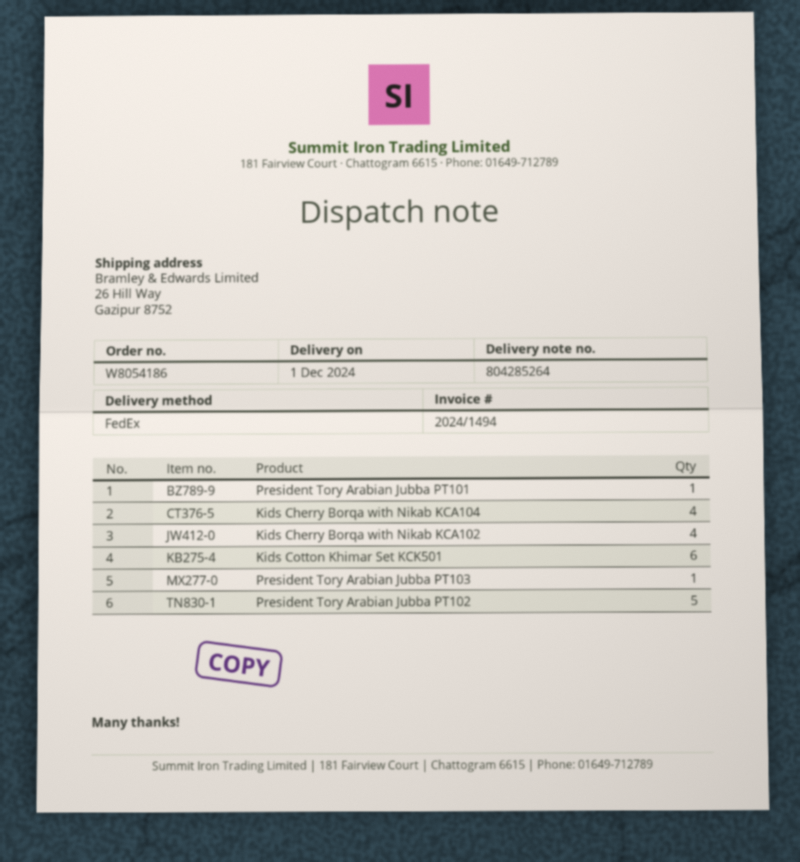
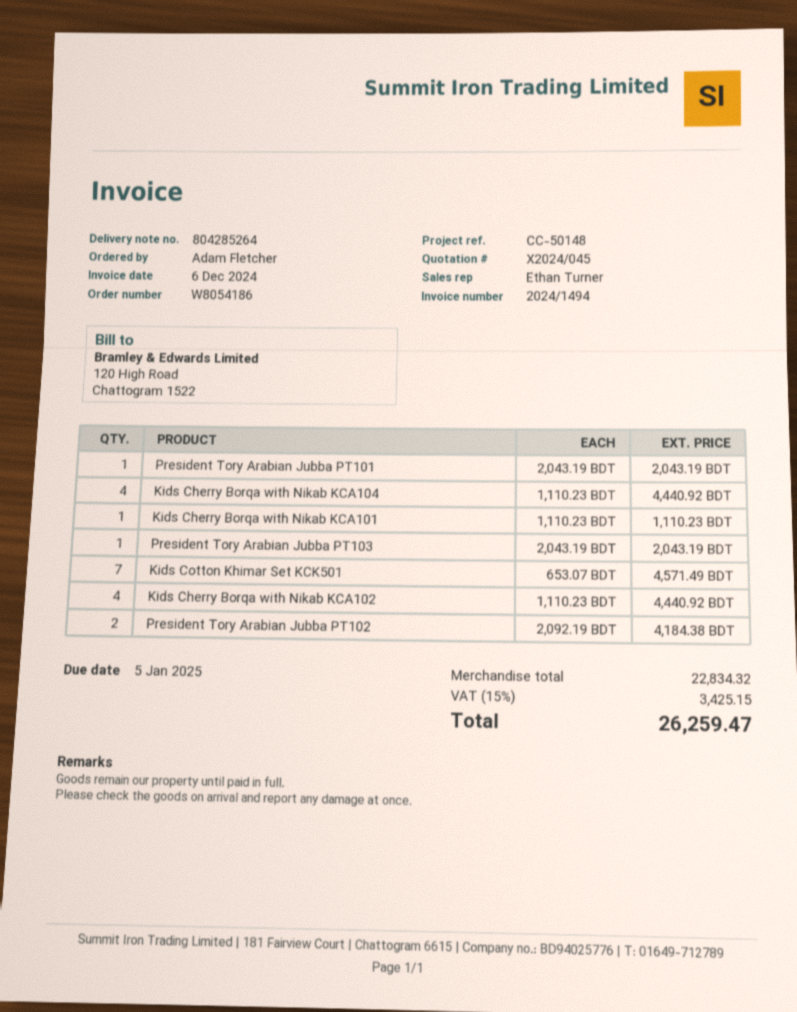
Kids Cotton Khimar Set KCK501: 6 -> 7
President Tory Arabian Jubba PT102: 5 -> 2
Kids Cherry Borqa with Nikab KCA101: none -> 1

